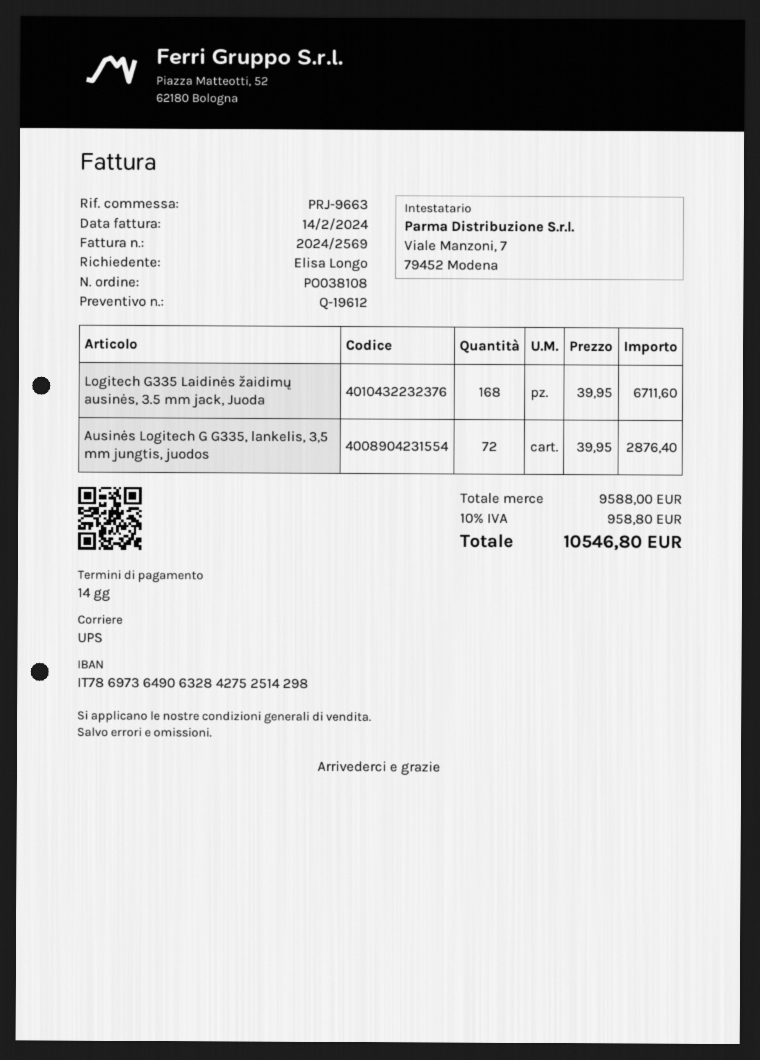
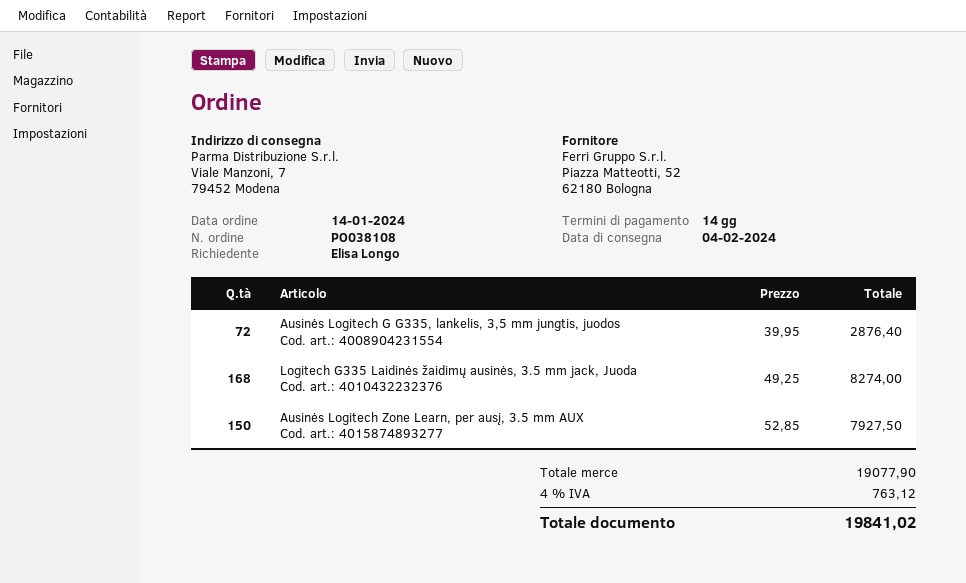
Logitech G335 Laidinės žaidimų ausinės, 3.5 mm jack, Juoda: 168 x 39.95 = 6711.60 -> 168 x 49.25 = 8274.00
Ausinės Logitech Zone Learn, per ausį, 3.5 mm AUX: none -> 150 x 52.85 = 7927.50
subtotal: 9588.00 -> 19077.90
tax: 10% = 958.80 -> 4% = 763.12
total: 10546.80 -> 19841.02

